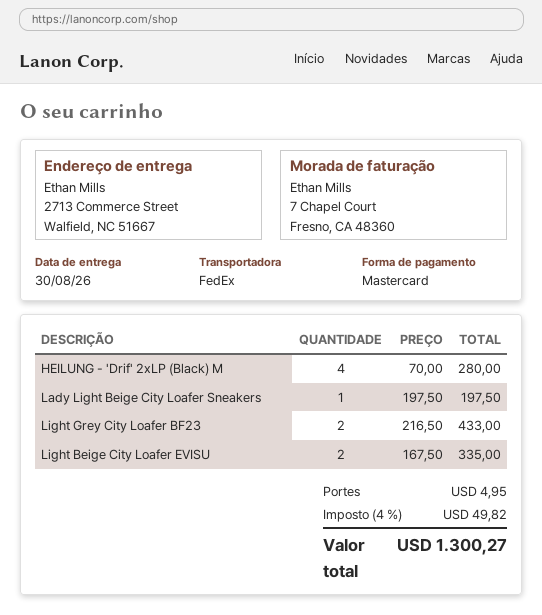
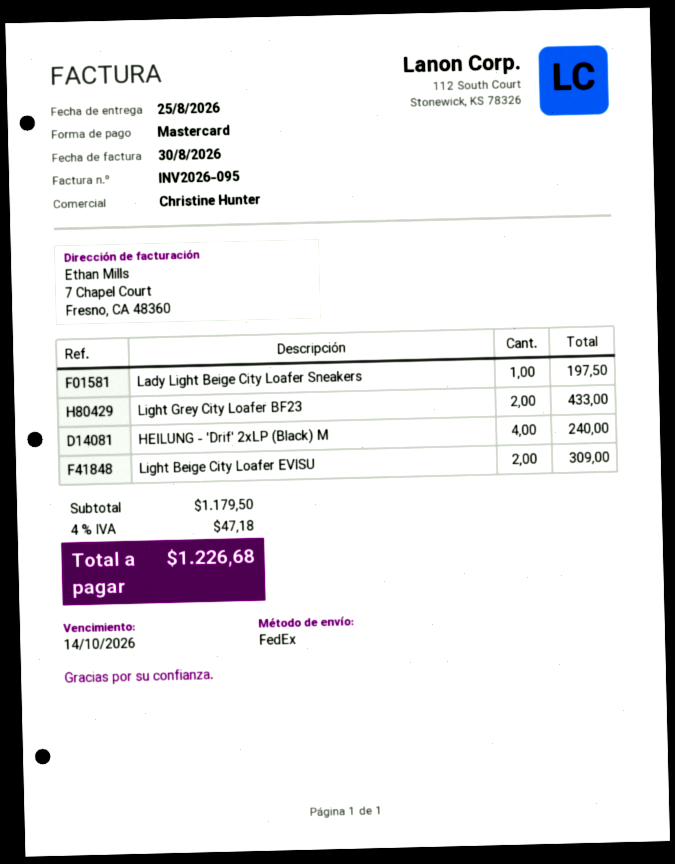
delivery date: 2026-08-30 -> 2026-08-25
HEILUNG - 'Drif' 2xLP (Black) M: 4 for 280.00 -> 4 for 240.00
Light Beige City Loafer EVISU: 2 for 335.00 -> 2 for 309.00
shipping: 4.95 -> none
tax: 4% = 49.82 -> 4% = 47.18
total: 1300.27 -> 1226.68

